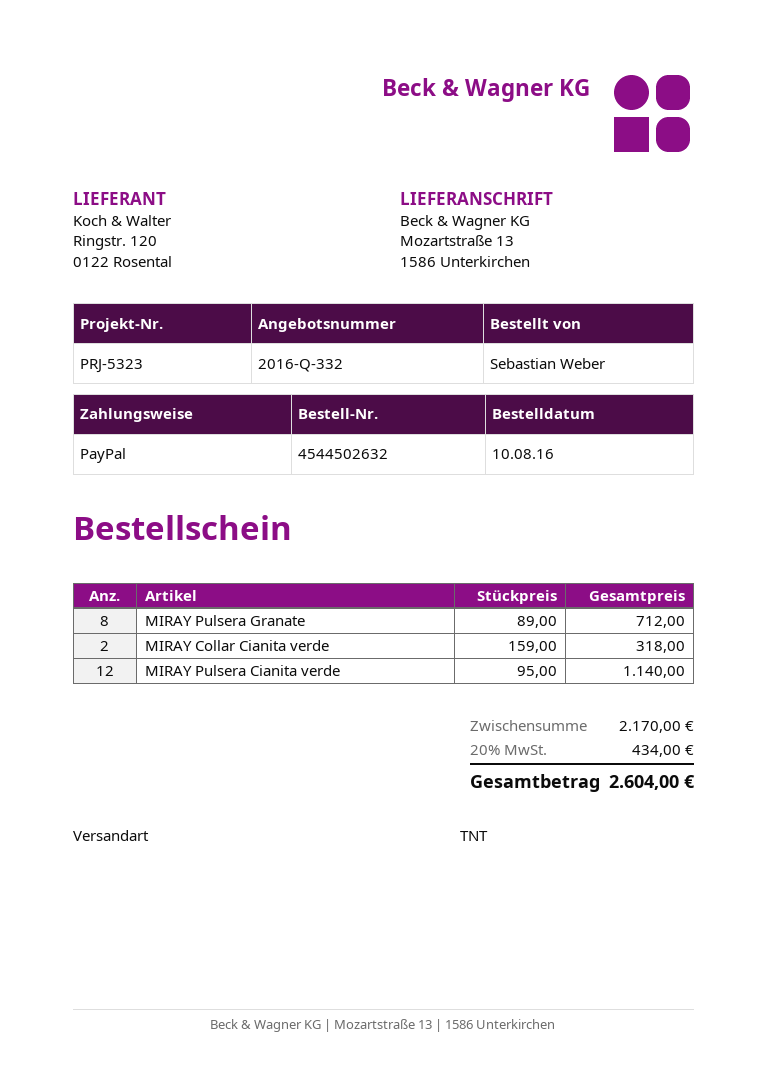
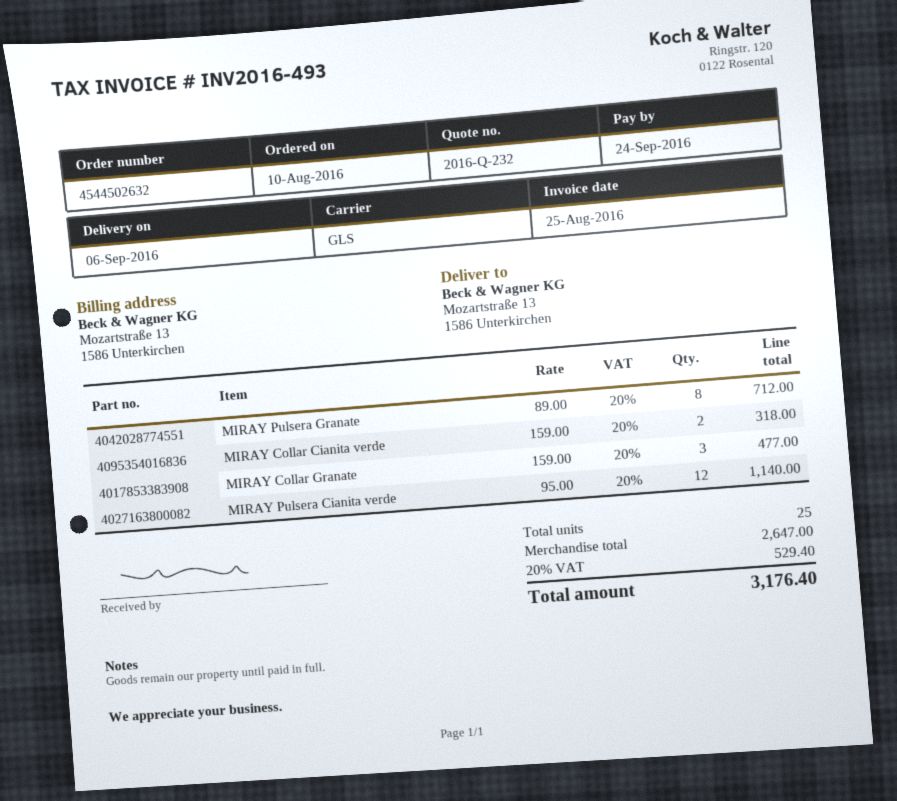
quote number: 2016-Q-332 -> 2016-Q-232
shipping method: TNT -> GLS
MIRAY Collar Granate: none -> 3 x 159.00 = 477.00
subtotal: 2170.00 -> 2647.00
tax: 20% = 434.00 -> 20% = 529.40
total: 2604.00 -> 3176.40

